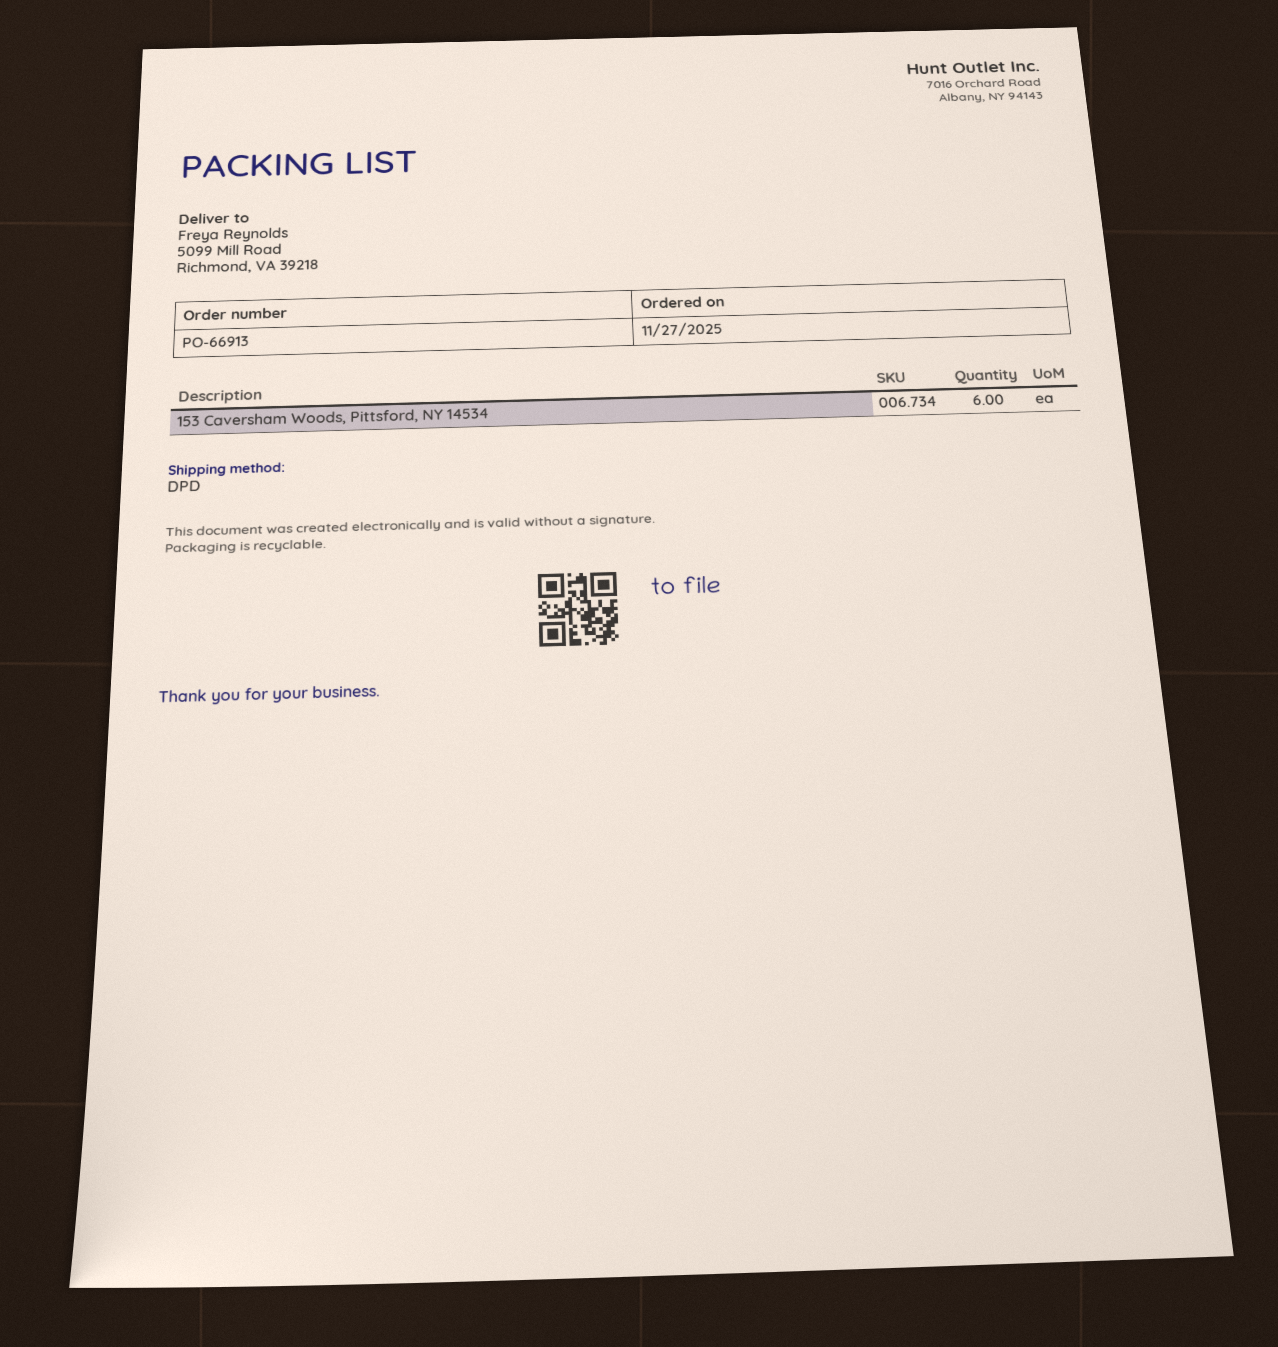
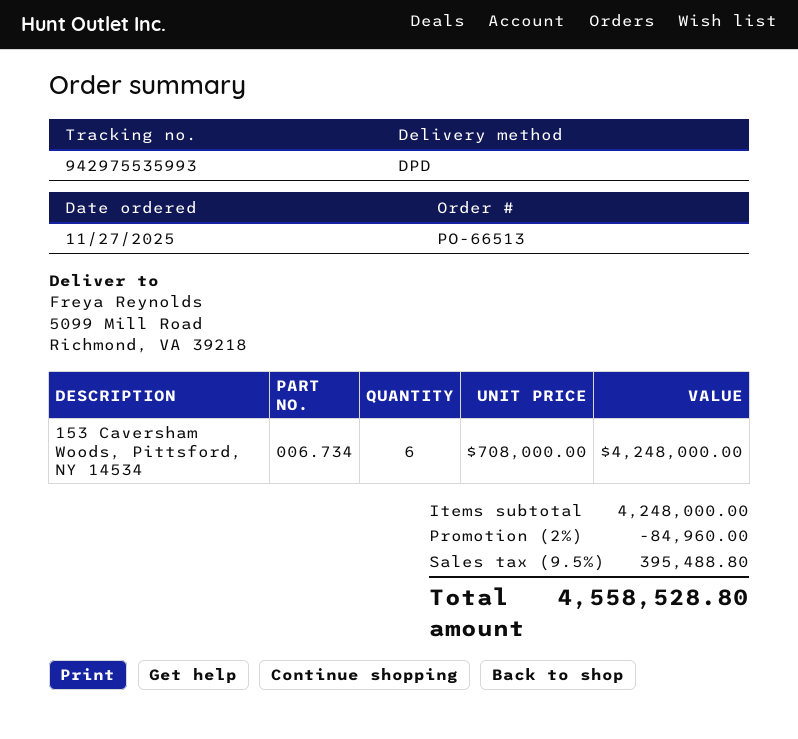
order number: PO-66913 -> PO-66513

